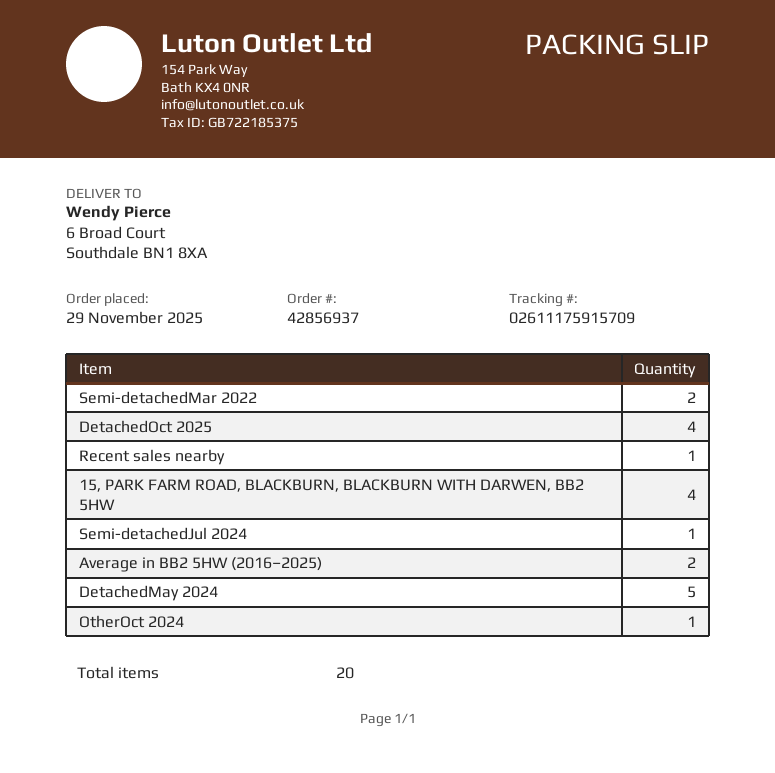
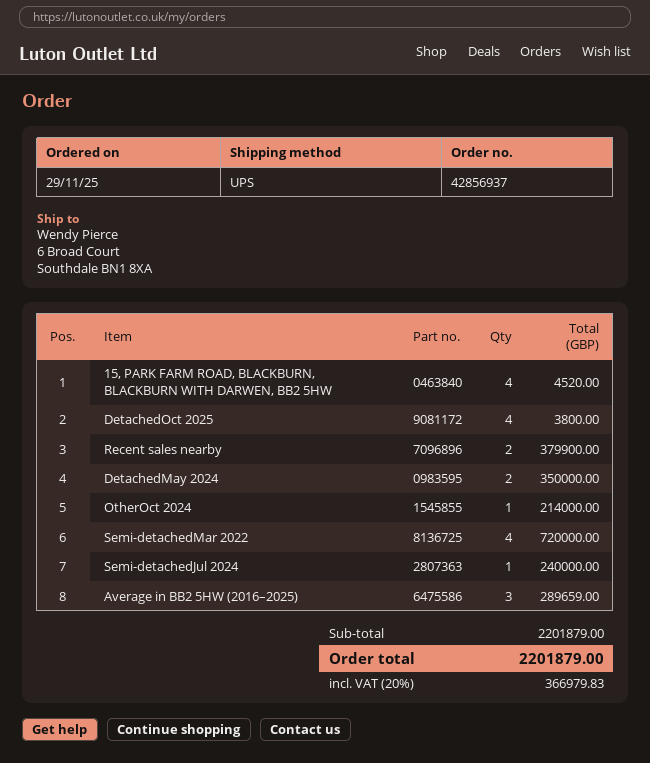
Semi-detachedMar 2022: 2 -> 4
Recent sales nearby: 1 -> 2
Average in BB2 5HW (2016–2025): 2 -> 3
DetachedMay 2024: 5 -> 2

